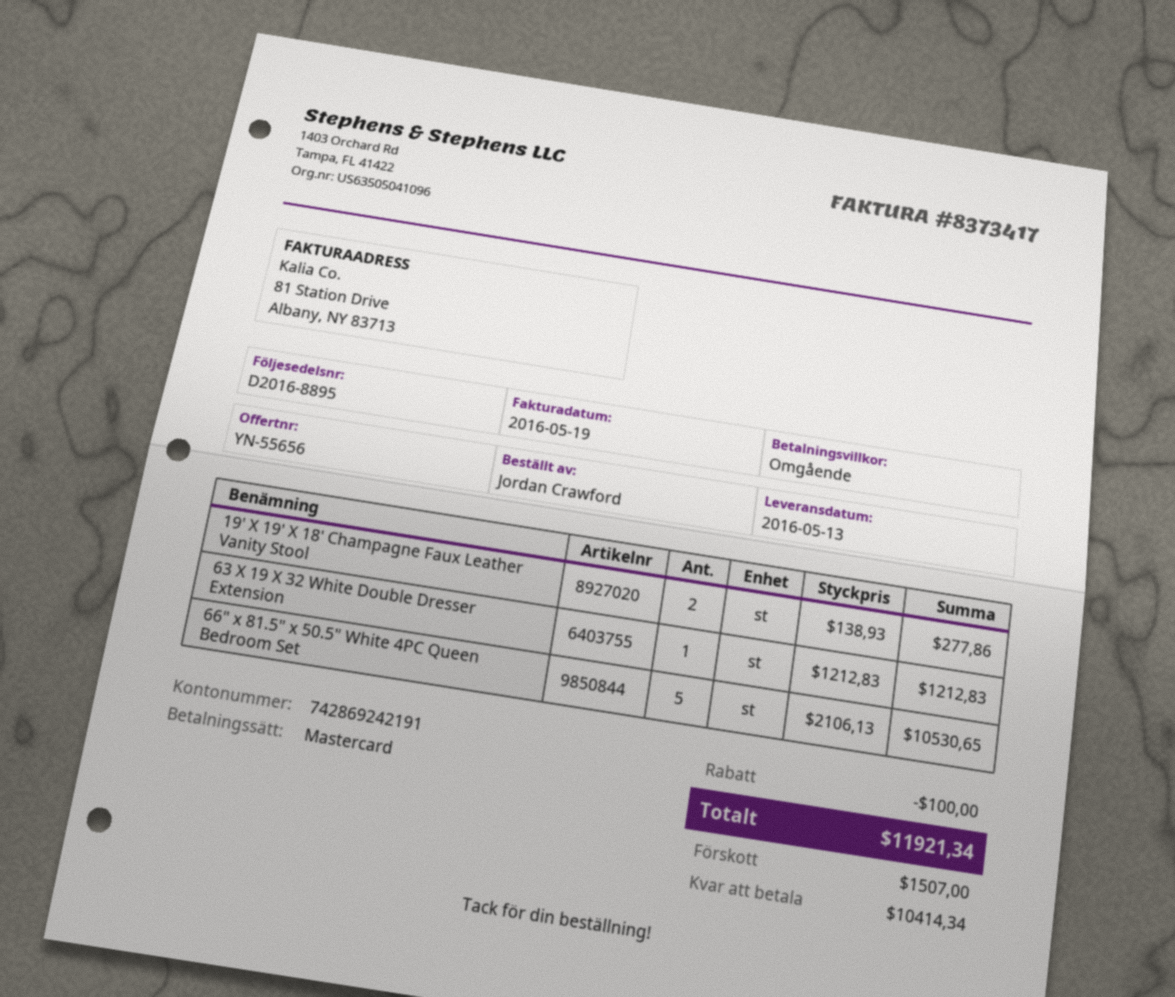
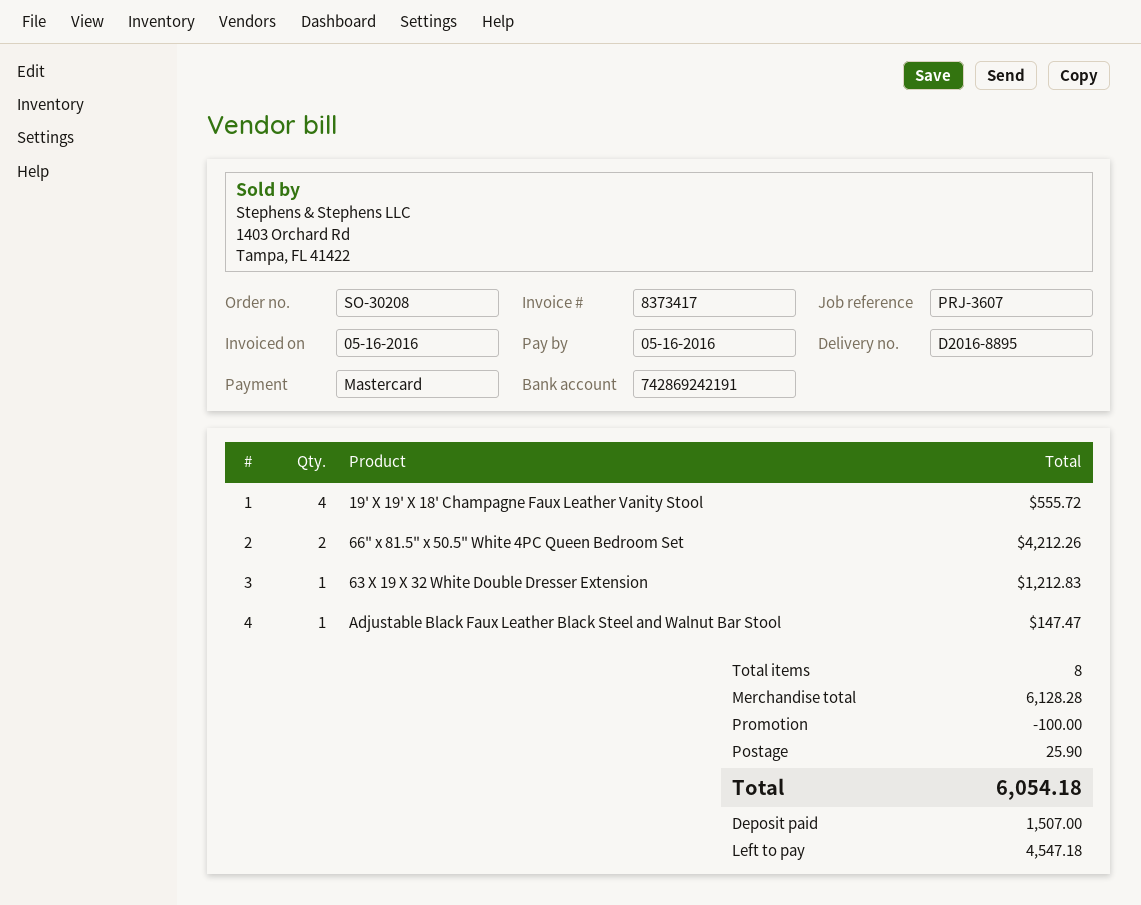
invoice date: 2016-05-19 -> 2016-05-16
19' X 19' X 18' Champagne Faux Leather Vanity Stool: 2 for 277.86 -> 4 for 555.72
66" x 81.5" x 50.5" White 4PC Queen Bedroom Set: 5 for 10530.65 -> 2 for 4212.26
Adjustable Black Faux Leather Black Steel and Walnut Bar Stool: none -> 1 for 147.47
shipping: none -> 25.90
total: 11921.34 -> 6054.18
balance: 10414.34 -> 4547.18

